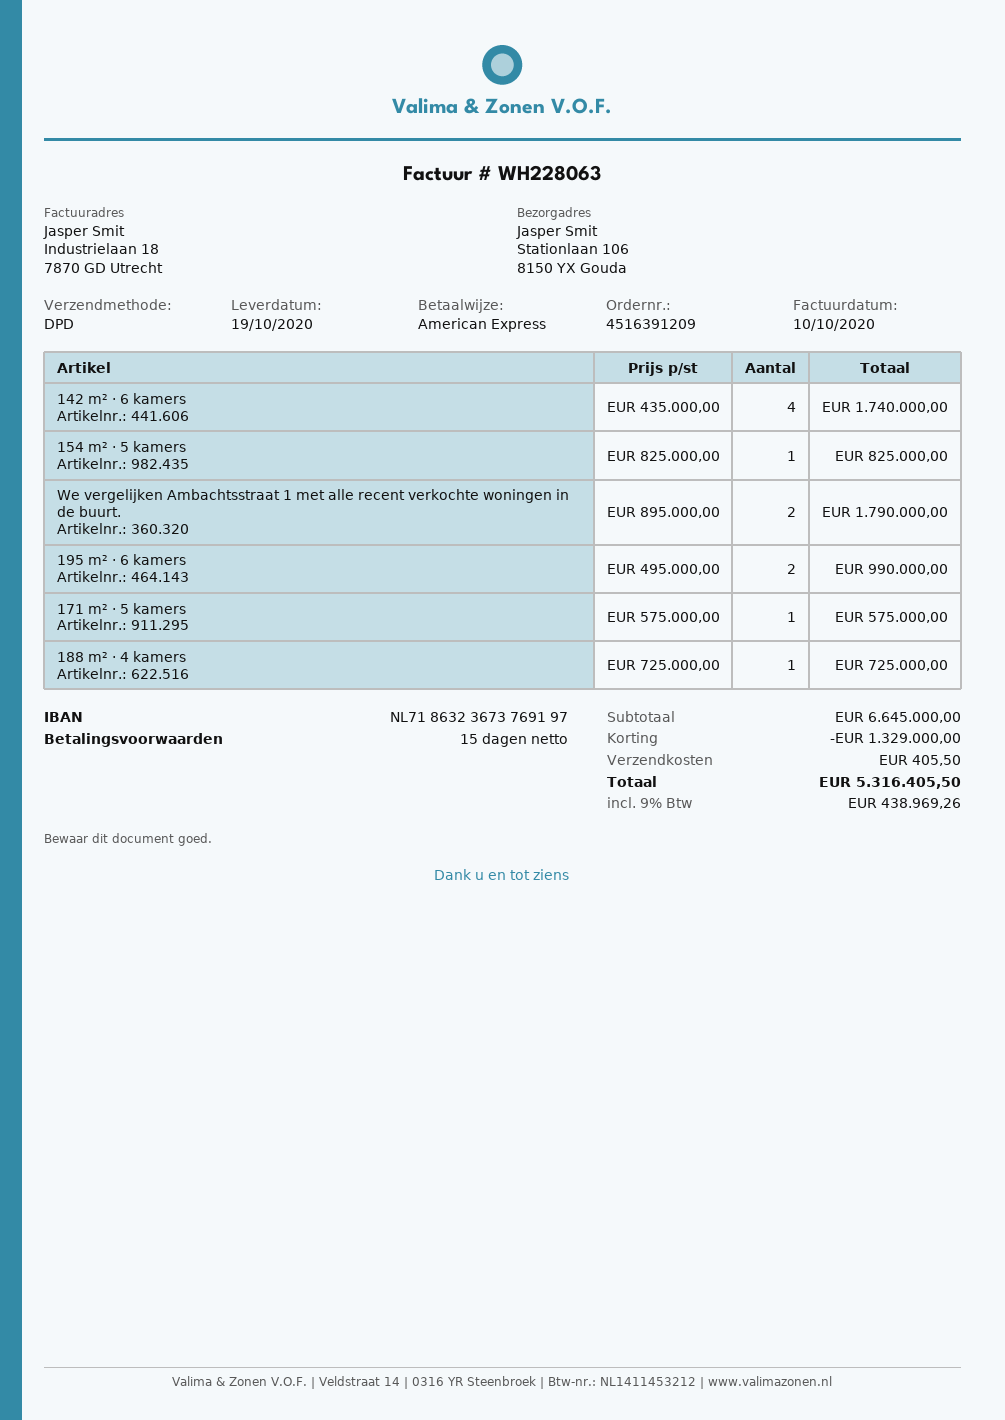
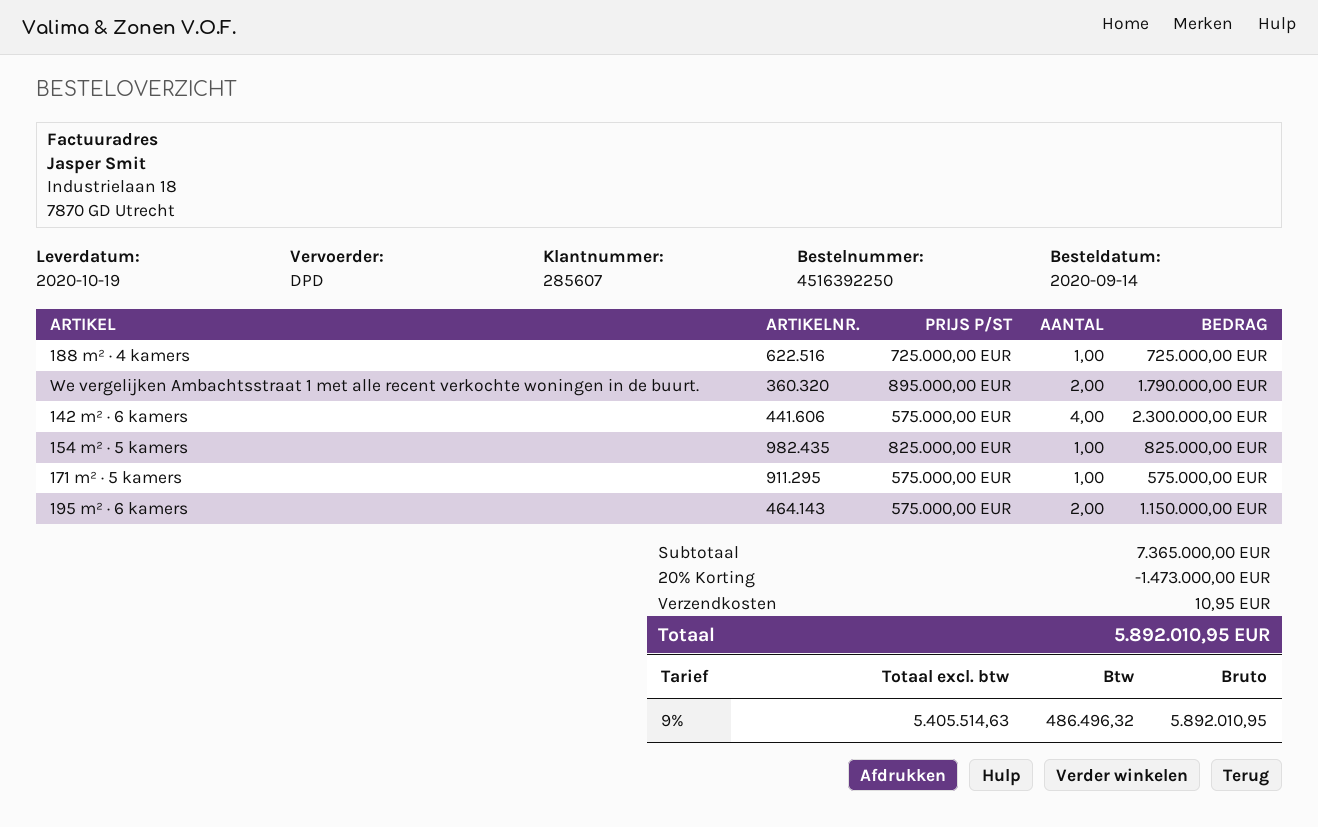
order number: 4516391209 -> 4516392250
142 m² · 6 kamers: 4 x 435000.00 = 1740000.00 -> 4 x 575000.00 = 2300000.00
195 m² · 6 kamers: 2 x 495000.00 = 990000.00 -> 2 x 575000.00 = 1150000.00
subtotal: 6645000.00 -> 7365000.00
discount: 1329000.00 -> 1473000.00
shipping: 405.50 -> 10.95
tax: 9% = 438969.26 -> 9% = 486496.32
total: 5316405.50 -> 5892010.95

